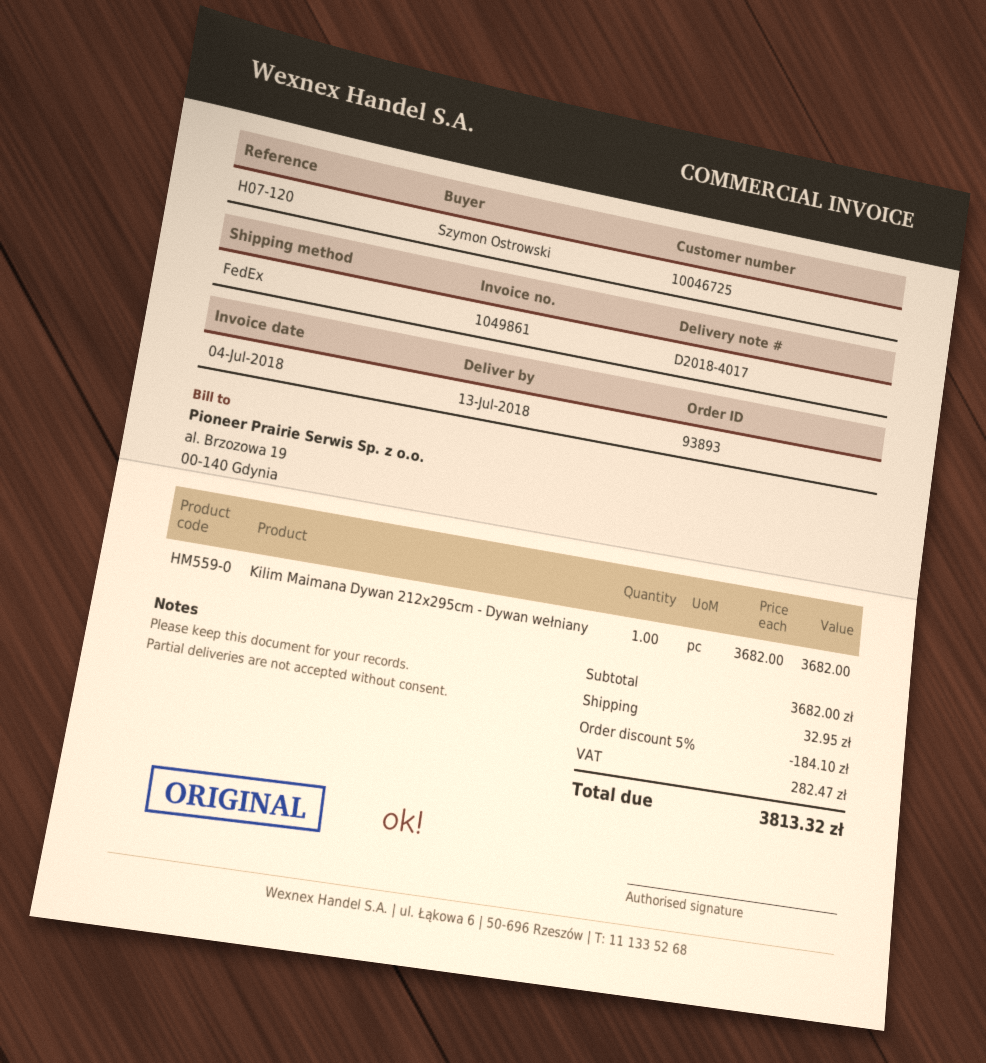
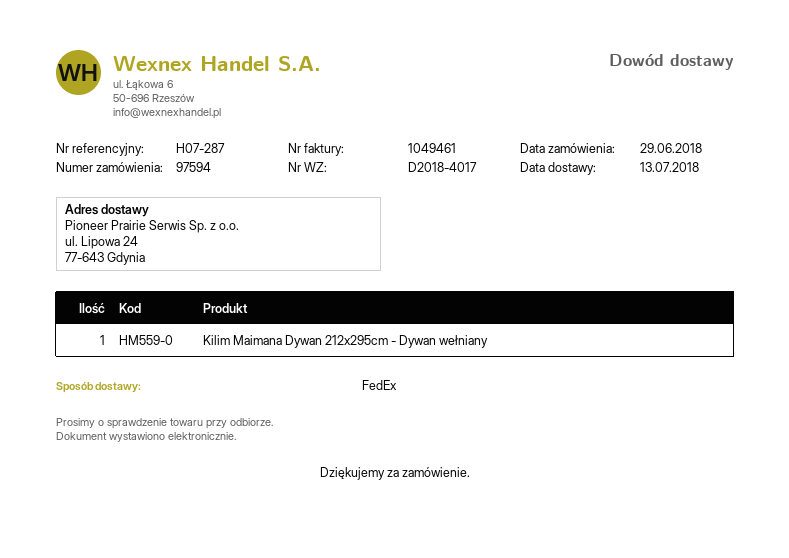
order number: 93893 -> 97594
invoice number: 1049861 -> 1049461
reference: H07-120 -> H07-287

